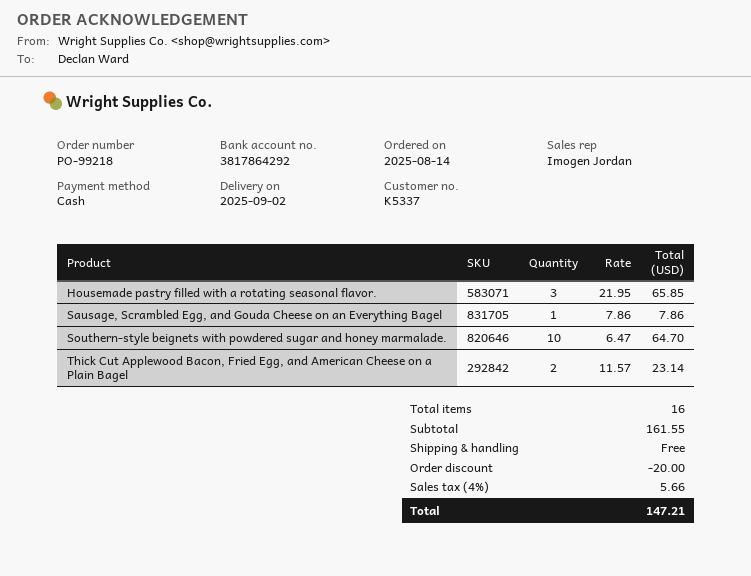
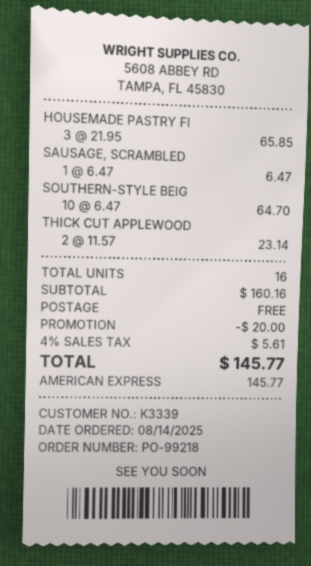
customer number: K5337 -> K3339
payment method: cash -> American Express
Sausage, Scrambled Egg, and Gouda Cheese on an Everything Bagel: 1 x 7.86 = 7.86 -> 1 x 6.47 = 6.47
subtotal: 161.55 -> 160.16
tax: 4% = 5.66 -> 4% = 5.61
total: 147.21 -> 145.77

